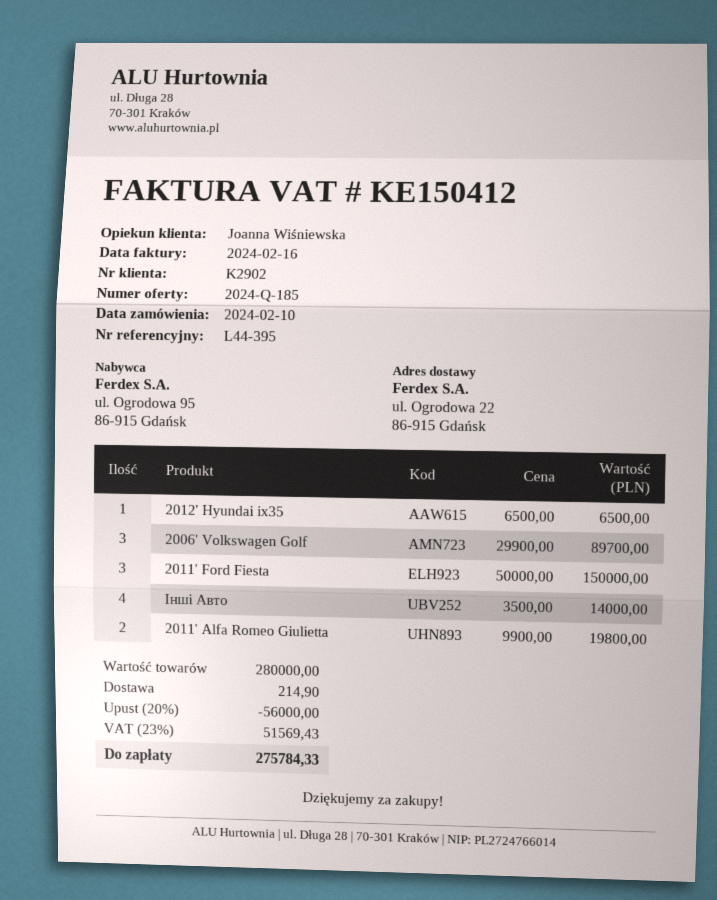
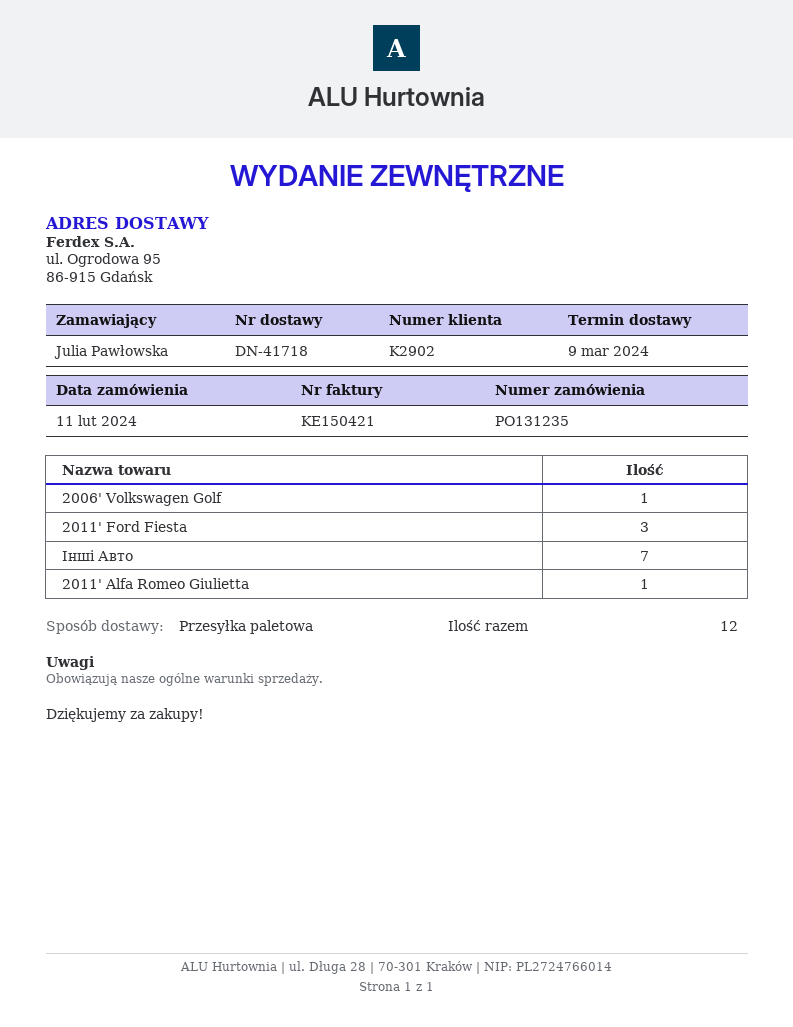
order date: 2024-02-10 -> 2024-02-11
invoice number: KE150412 -> KE150421
ship to: ul. Ogrodowa 22, 86-915 Gdańsk -> ul. Ogrodowa 95, 86-915 Gdańsk
2012' Hyundai ix35: 1 -> none
2006' Volkswagen Golf: 3 -> 1
Інші Авто: 4 -> 7
2011' Alfa Romeo Giulietta: 2 -> 1

